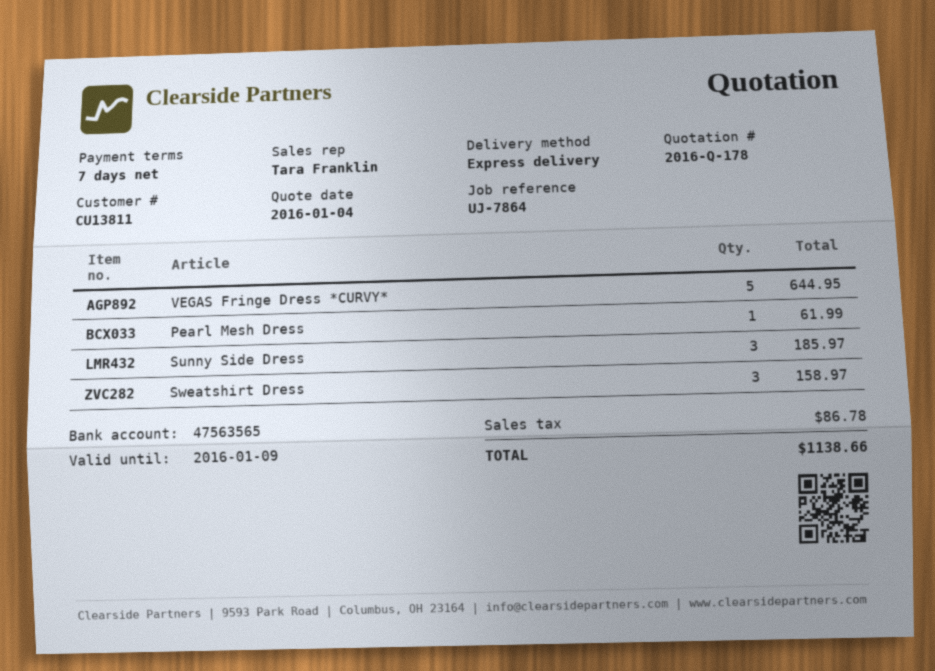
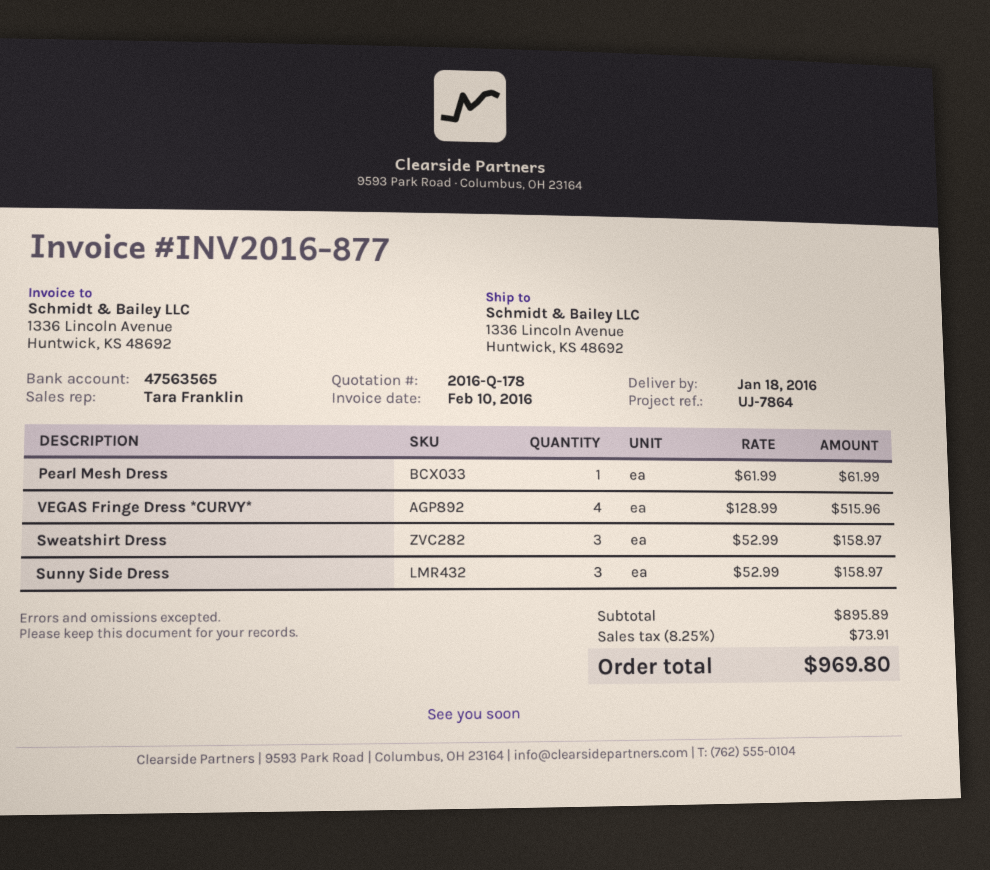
VEGAS Fringe Dress *CURVY*: 5 for 644.95 -> 4 for 515.96
Sunny Side Dress: 3 for 185.97 -> 3 for 158.97
tax: 86.78 -> 73.91
total: 1138.66 -> 969.80

